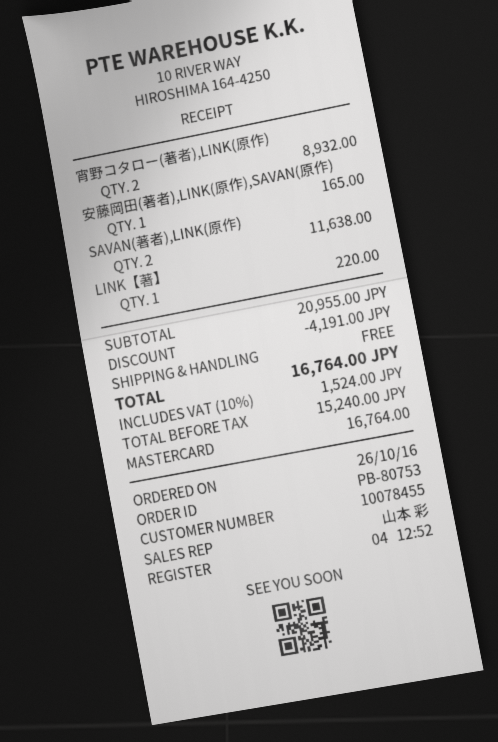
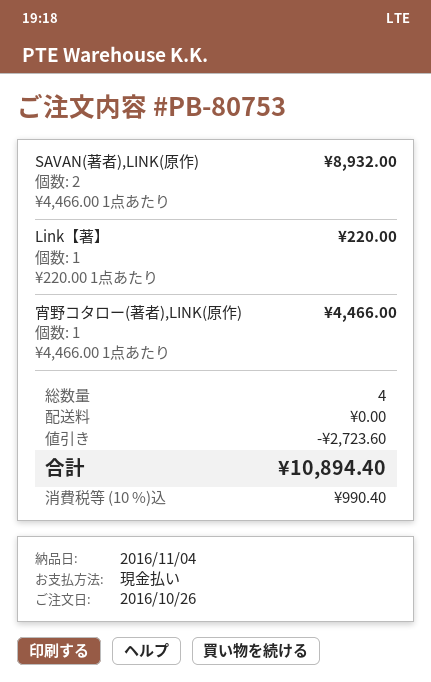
payment method: Mastercard -> cash
宵野コタロー(著者),LINK(原作): 2 for 8932.00 -> 1 for 4466.00
安藤岡田(著者),LINK(原作),SAVAN(原作): 1 for 165.00 -> none
SAVAN(著者),LINK(原作): 2 for 11638.00 -> 2 for 8932.00
discount: 4191.00 -> 2723.60
tax: 10% = 1524.00 -> 10% = 990.40
total: 16764.00 -> 10894.40

